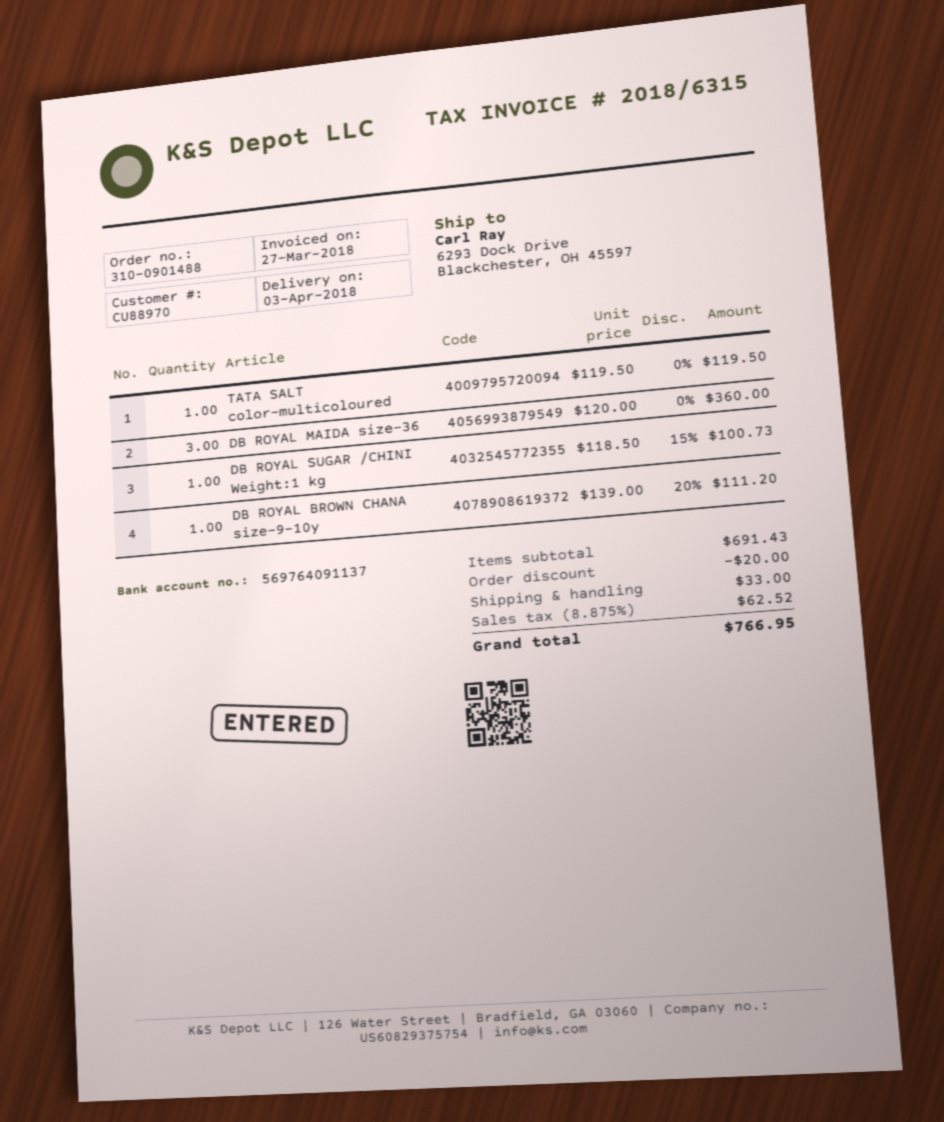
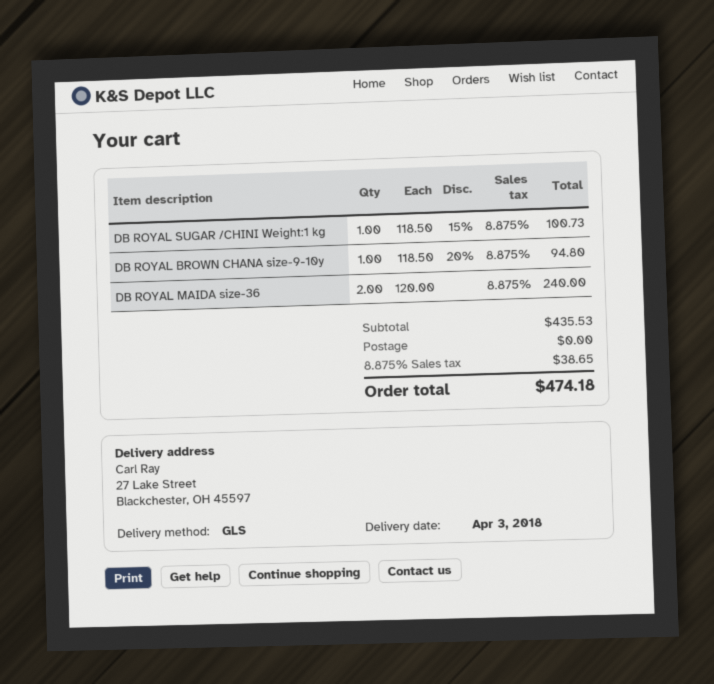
ship to: 6293 Dock Drive, Blackchester, OH 45597 -> 27 Lake Street, Blackchester, OH 45597
TATA SALT color-multicoloured: 1 x 119.50 = 119.50 -> none
DB ROYAL MAIDA size-36: 3 x 120.00 = 360.00 -> 2 x 120.00 = 240.00
DB ROYAL BROWN CHANA size-9-10y: 1 x 139.00 - 20% = 111.20 -> 1 x 118.50 - 20% = 94.80
subtotal: 691.43 -> 435.53
discount: 20.00 -> none
shipping: 33.00 -> 0.00
tax: 8.875% = 62.52 -> 8.875% = 38.65
total: 766.95 -> 474.18

